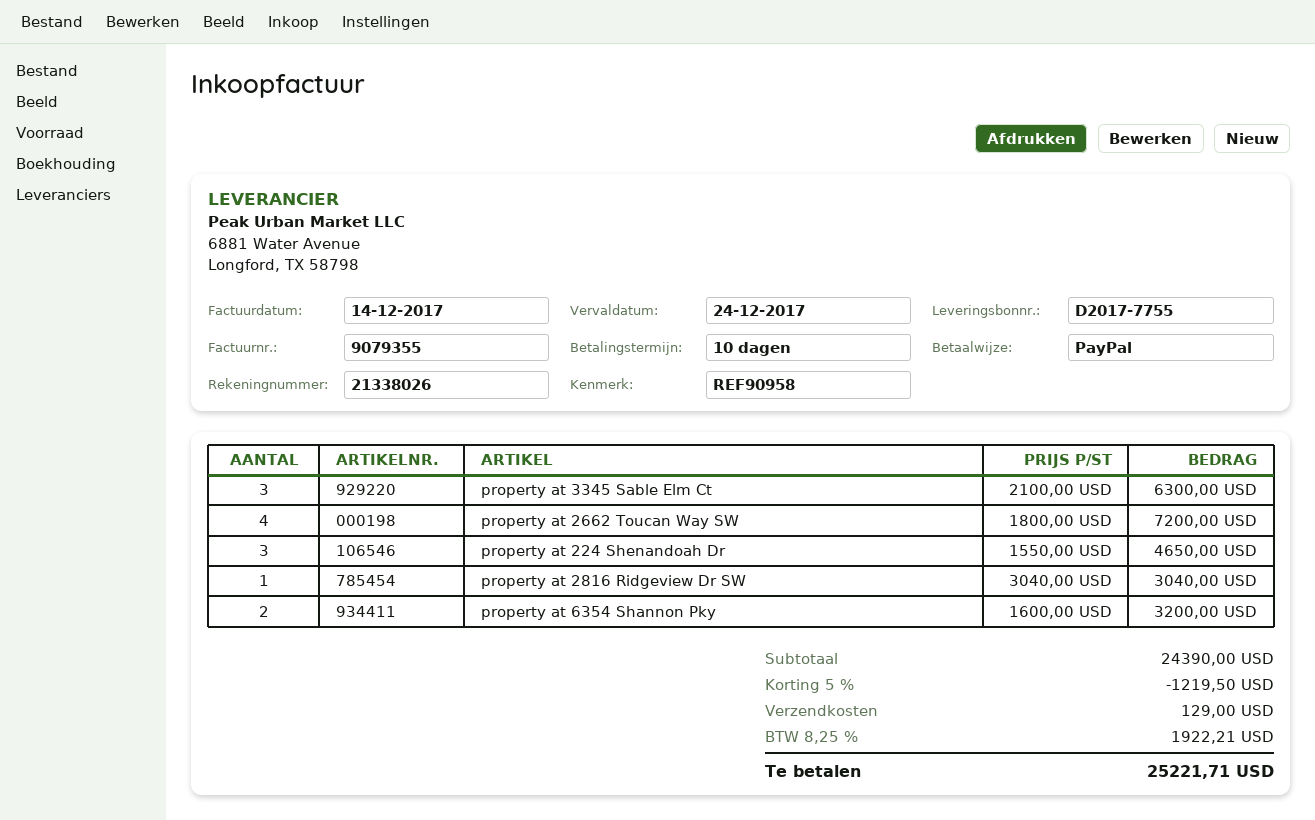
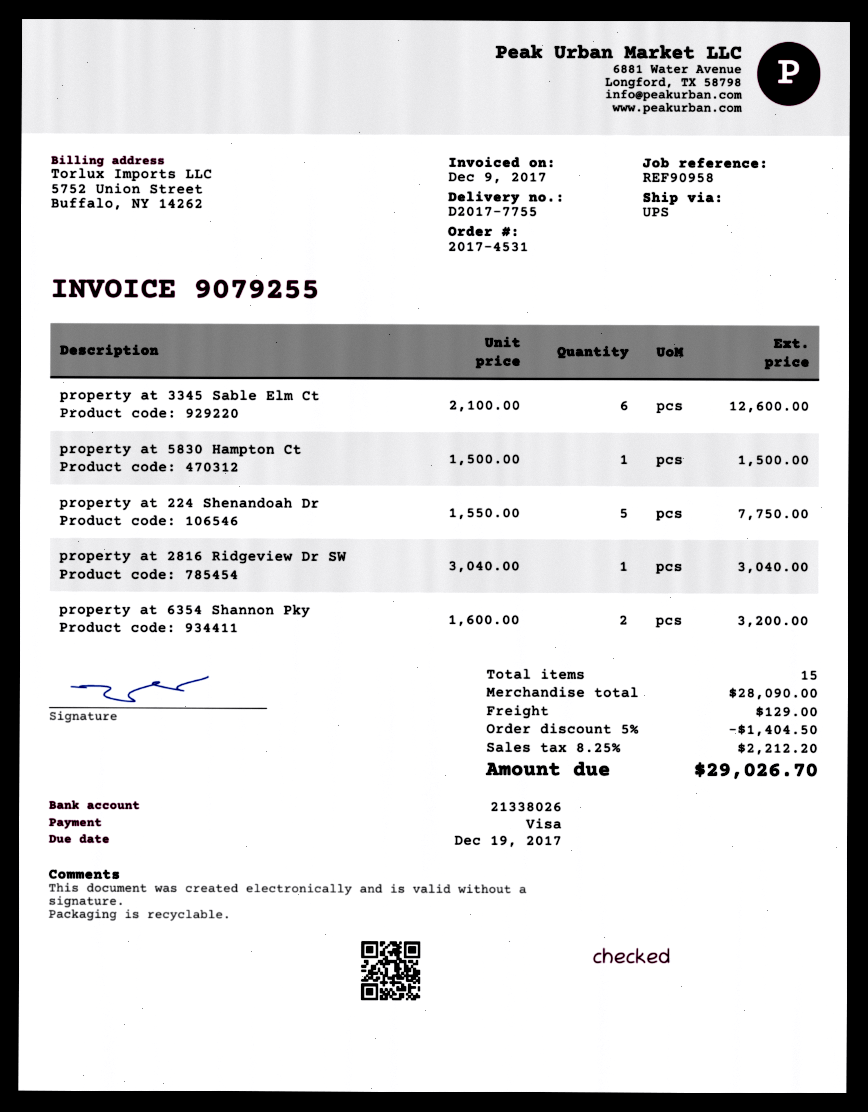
invoice number: 9079355 -> 9079255
invoice date: 2017-12-14 -> 2017-12-09
due date: 2017-12-24 -> 2017-12-19
payment method: PayPal -> Visa
property at 3345 Sable Elm Ct: 3 x 2100.00 = 6300.00 -> 6 x 2100.00 = 12600.00
property at 2662 Toucan Way SW: 4 x 1800.00 = 7200.00 -> none
property at 224 Shenandoah Dr: 3 x 1550.00 = 4650.00 -> 5 x 1550.00 = 7750.00
property at 5830 Hampton Ct: none -> 1 x 1500.00 = 1500.00
subtotal: 24390.00 -> 28090.00
discount: 5% = 1219.50 -> 5% = 1404.50
tax: 8.25% = 1922.21 -> 8.25% = 2212.20
total: 25221.71 -> 29026.70

